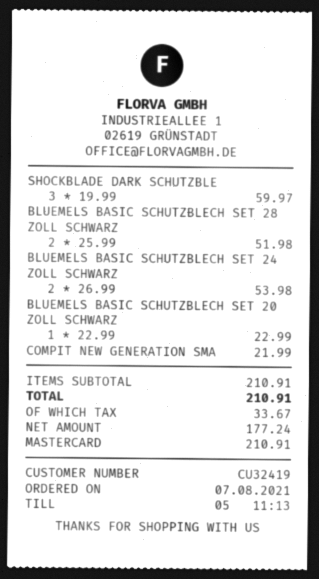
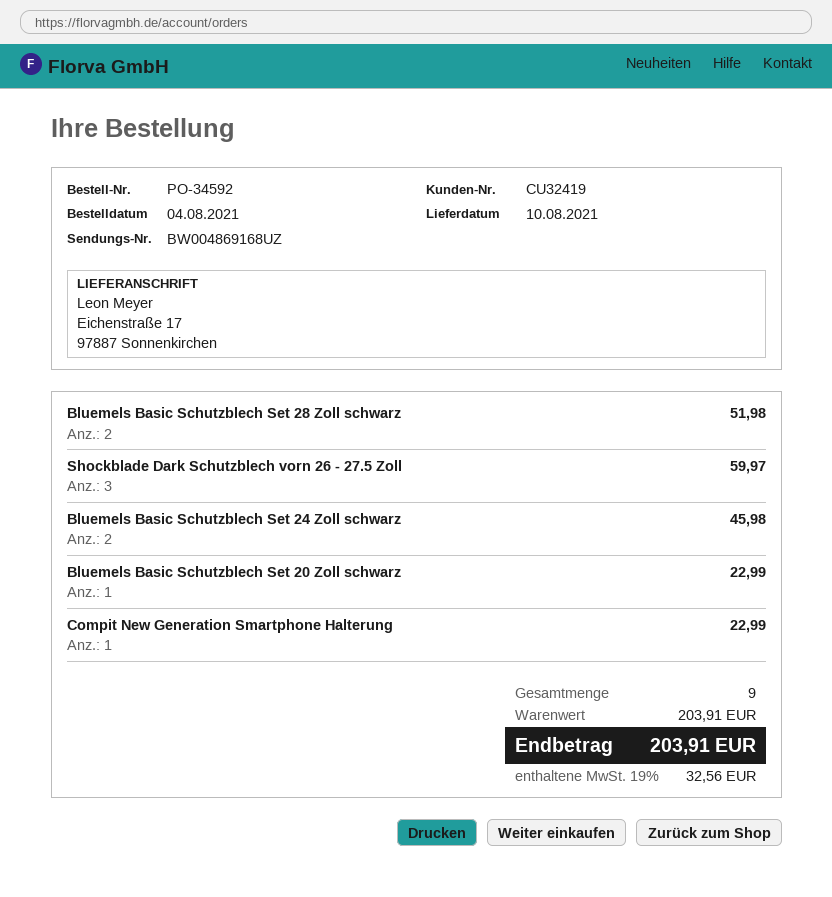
order date: 2021-08-07 -> 2021-08-04
BLUEMELS BASIC SCHUTZBLECH SET 24 ZOLL SCHWARZ: 2 for 53.98 -> 2 for 45.98
COMPIT NEW GENERATION SMA: 1 for 21.99 -> 1 for 22.99
subtotal: 210.91 -> 203.91
tax: 33.67 -> 32.56
total: 210.91 -> 203.91

